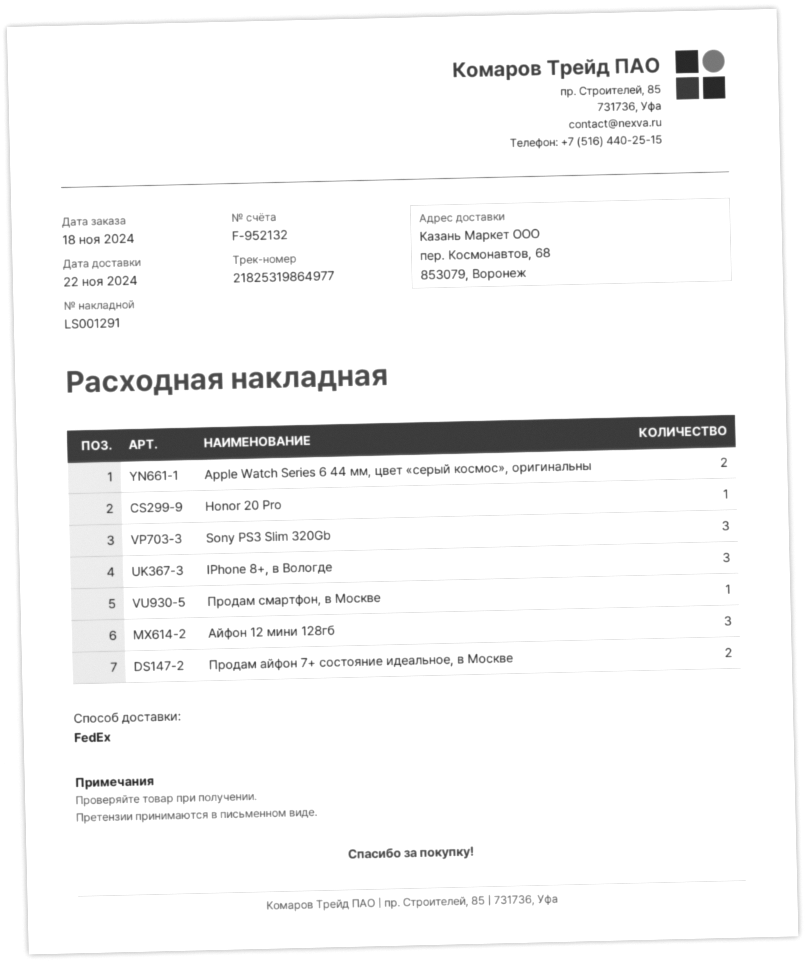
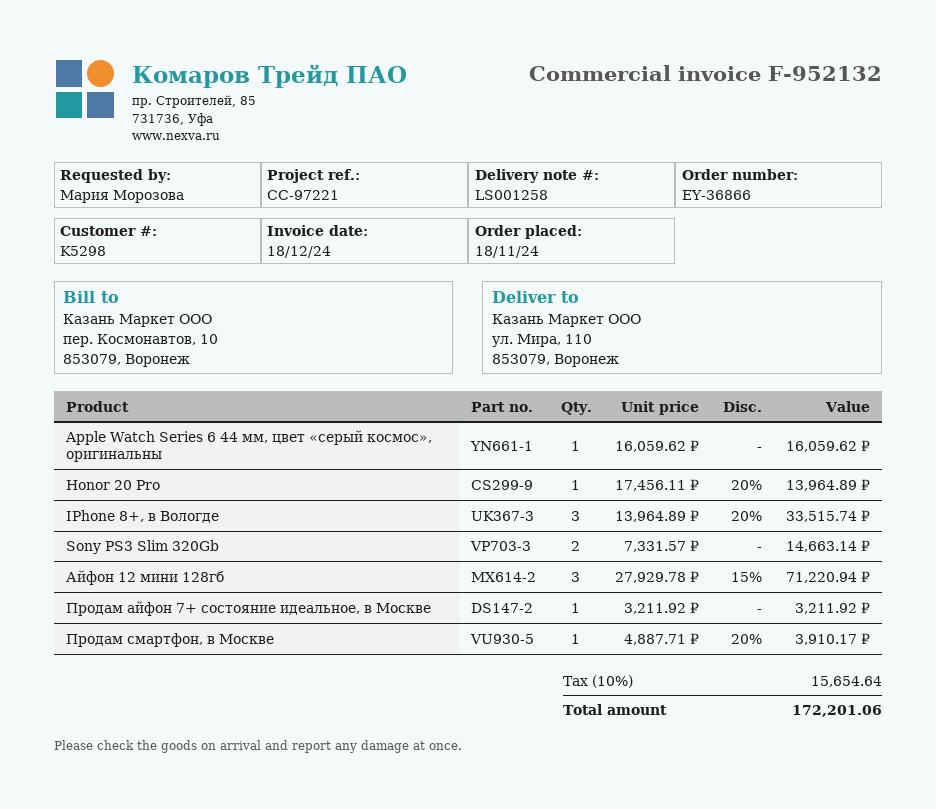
delivery note number: LS001291 -> LS001258
ship to: пер. Космонавтов, 68, 853079, Воронеж -> ул. Мира, 110, 853079, Воронеж
Apple Watch Series 6 44 мм, цвет «серый космос», оригинальны: 2 -> 1
Sony PS3 Slim 320Gb: 3 -> 2
Продам айфон 7+ состояние идеальное, в Москве: 2 -> 1

